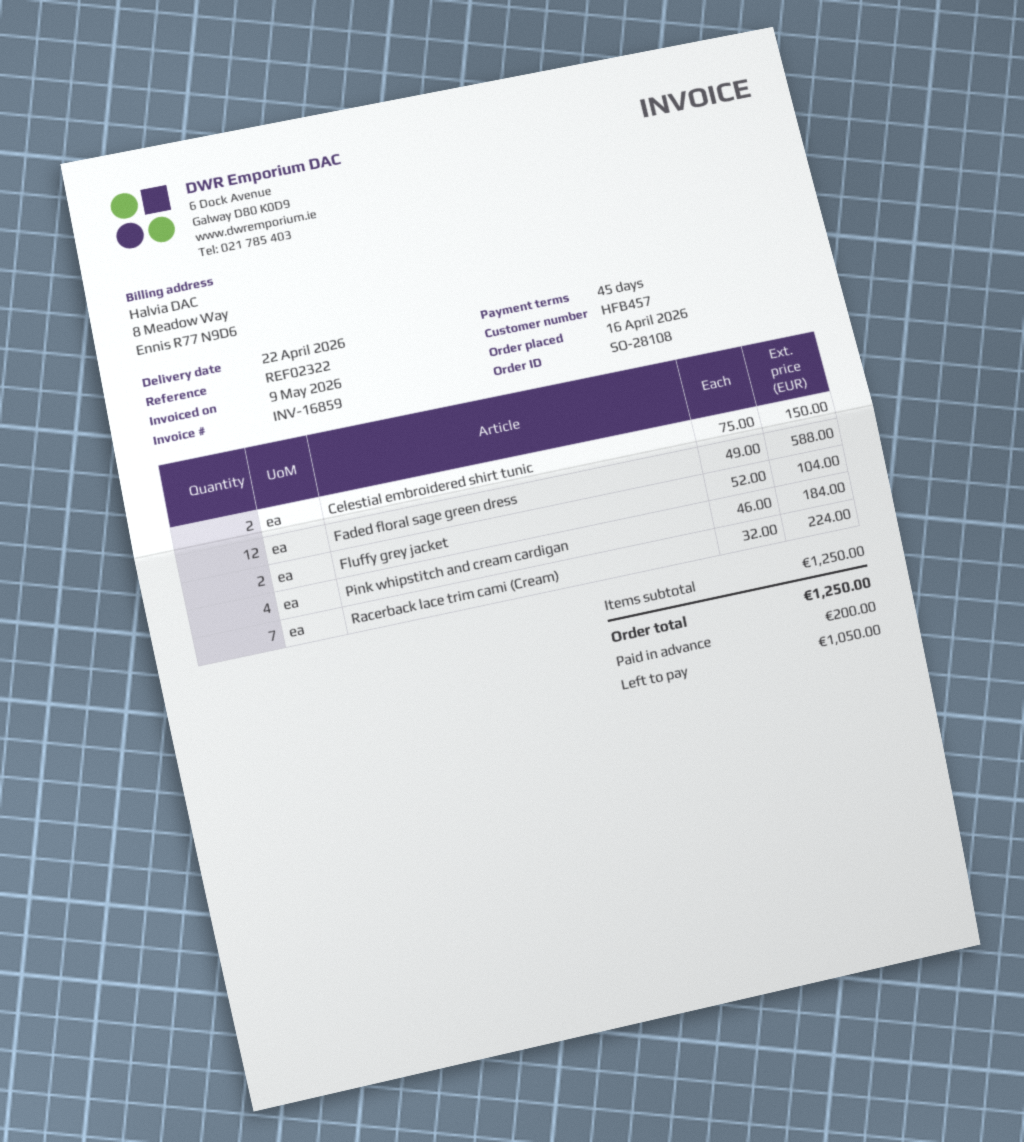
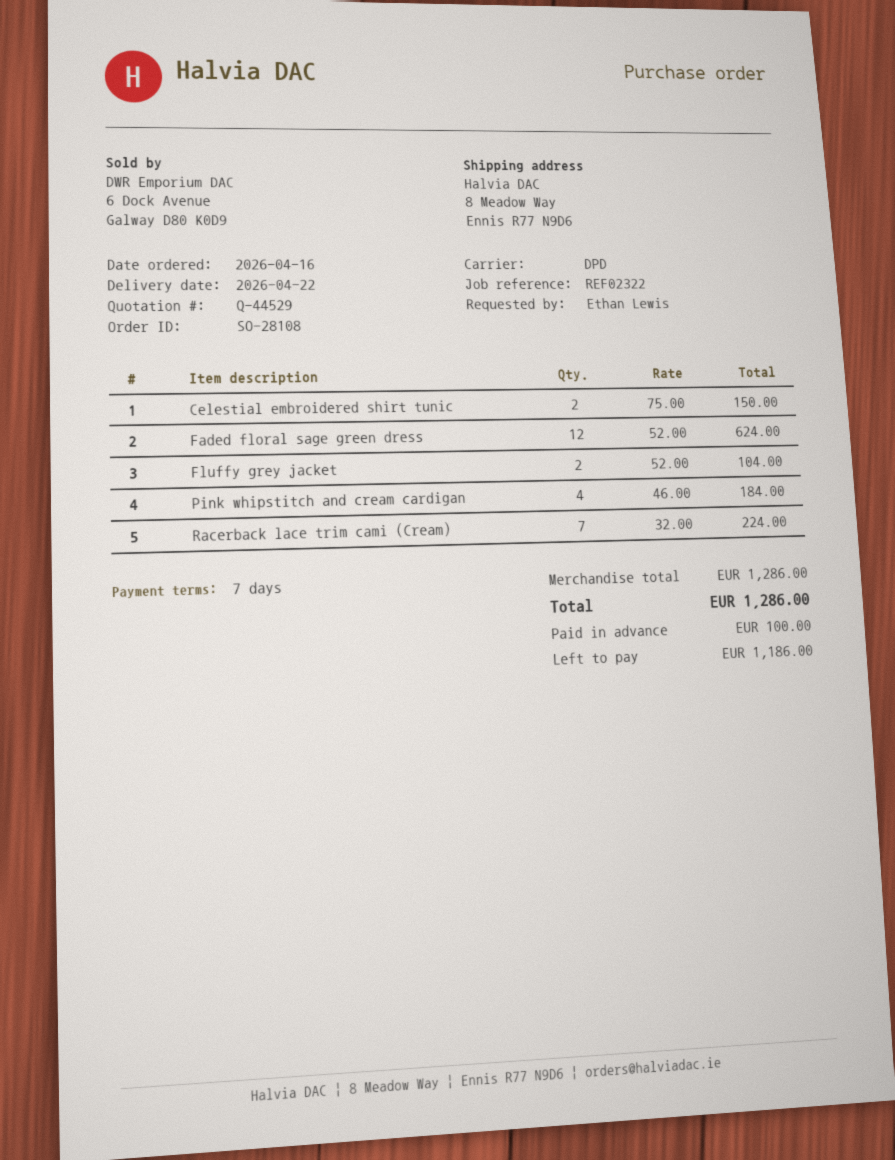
payment terms: 45 days -> 7 days
Faded floral sage green dress: 12 x 49.00 = 588.00 -> 12 x 52.00 = 624.00
subtotal: 1250.00 -> 1286.00
total: 1250.00 -> 1286.00
deposit: 200.00 -> 100.00
balance: 1050.00 -> 1186.00

